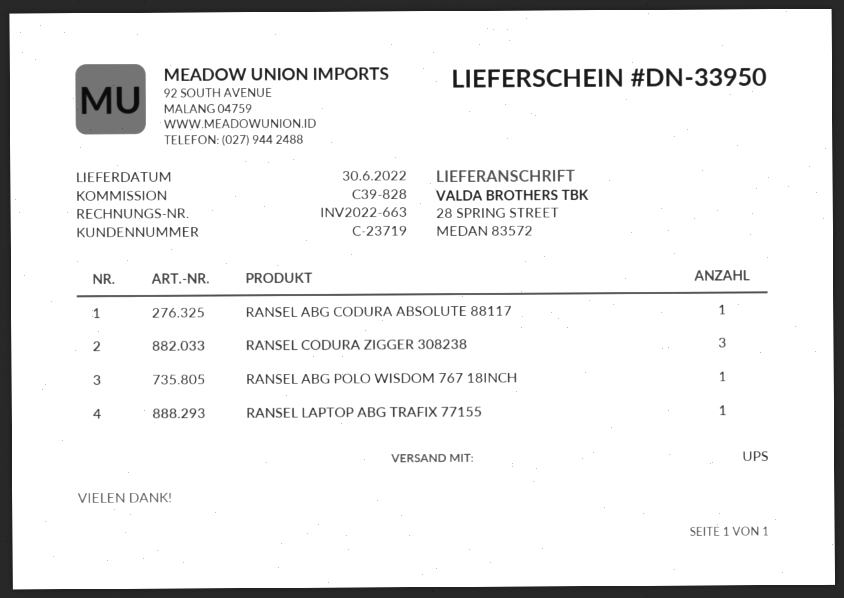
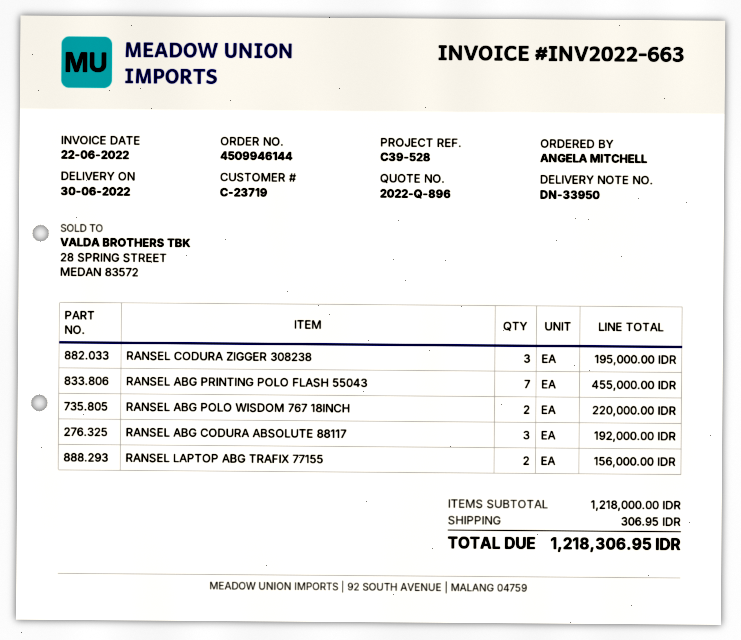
reference: C39-828 -> C39-528
RANSEL ABG CODURA ABSOLUTE 88117: 1 -> 3
RANSEL ABG POLO WISDOM 767 18INCH: 1 -> 2
RANSEL LAPTOP ABG TRAFIX 77155: 1 -> 2
RANSEL ABG PRINTING POLO FLASH 55043: none -> 7

